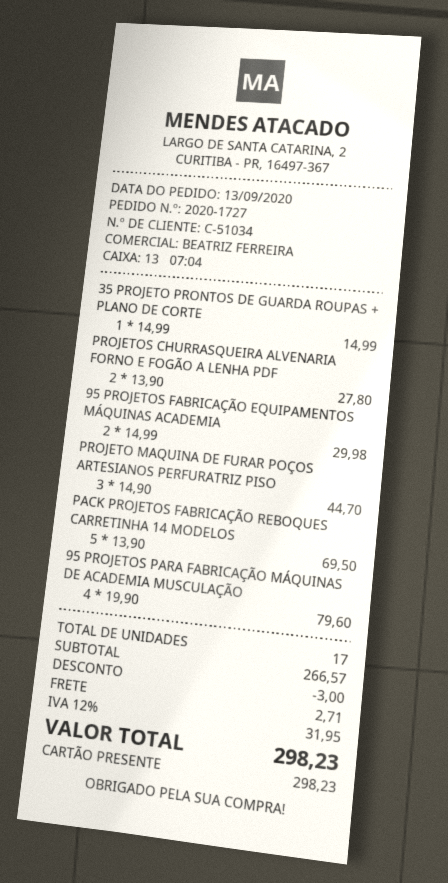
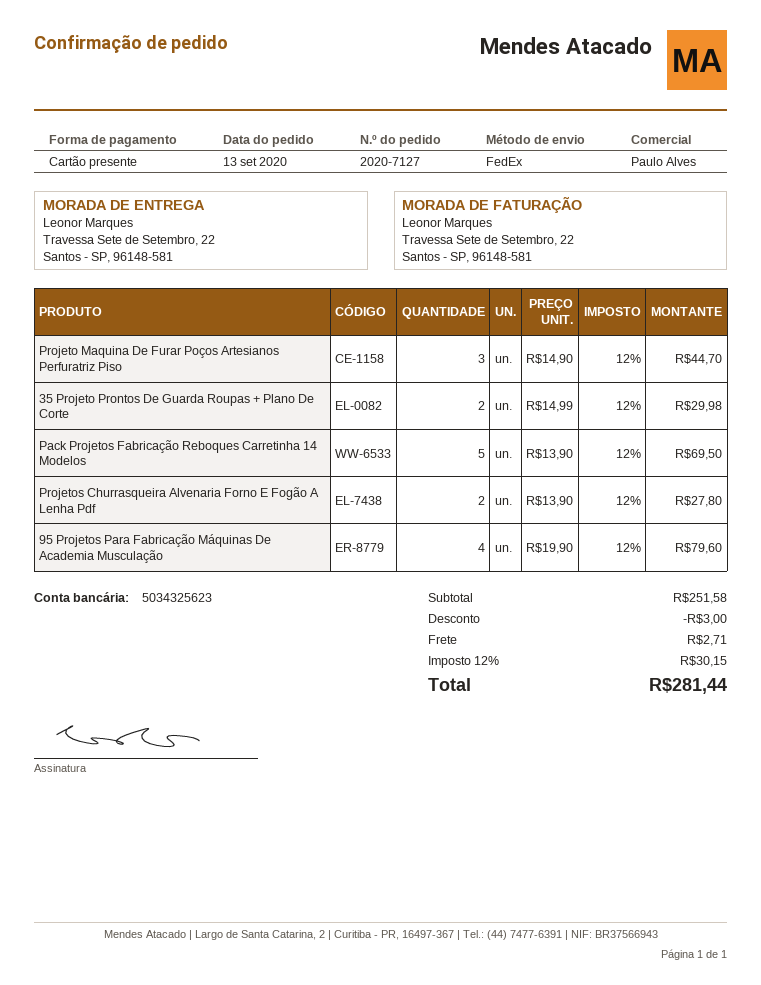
order number: 2020-1727 -> 2020-7127
sales rep: BEATRIZ FERREIRA -> Paulo Alves
35 PROJETO PRONTOS DE GUARDA ROUPAS + PLANO DE CORTE: 1 x 14.99 = 14.99 -> 2 x 14.99 = 29.98
95 PROJETOS FABRICAÇÃO EQUIPAMENTOS MÁQUINAS ACADEMIA: 2 x 14.99 = 29.98 -> none
subtotal: 266.57 -> 251.58
tax: 12% = 31.95 -> 12% = 30.15
total: 298.23 -> 281.44

